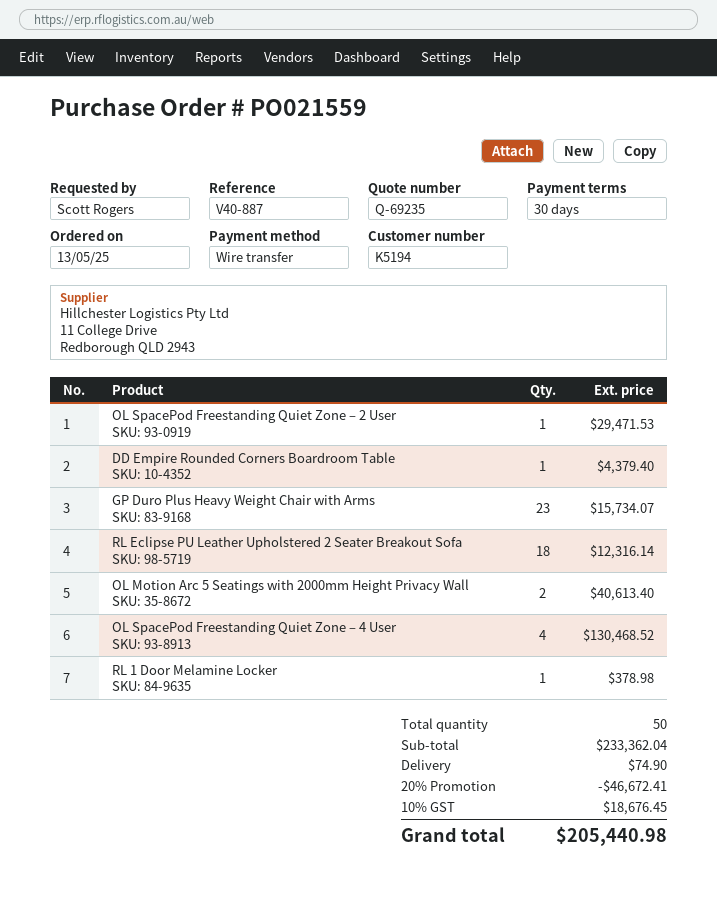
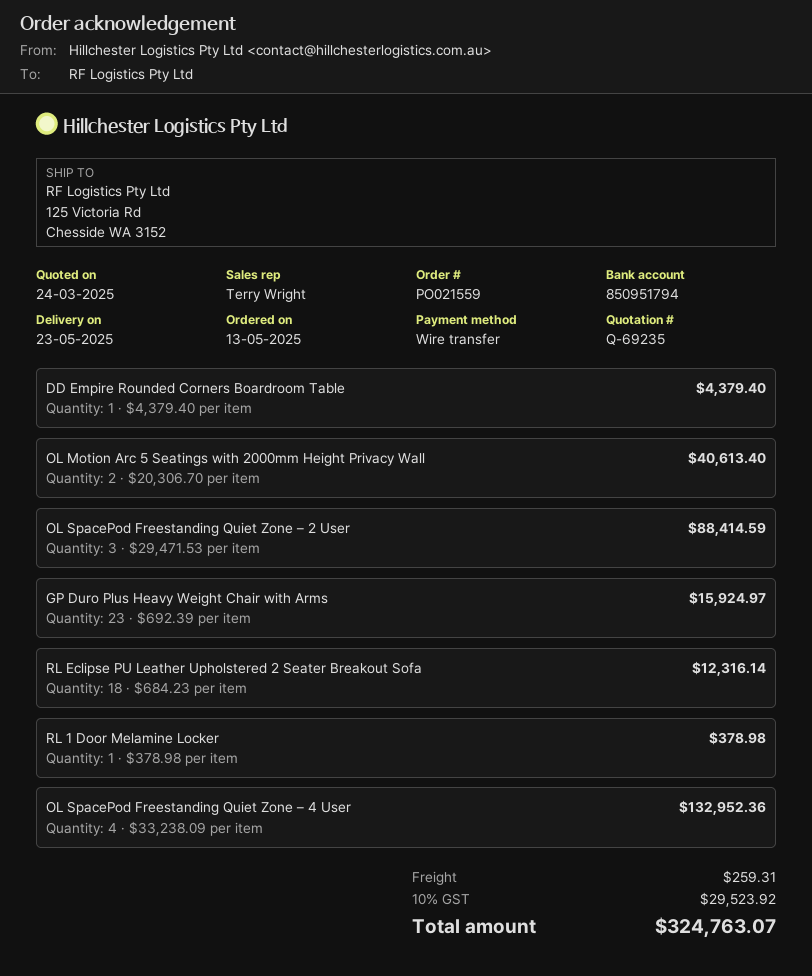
OL SpacePod Freestanding Quiet Zone – 2 User: 1 for 29471.53 -> 3 for 88414.59
GP Duro Plus Heavy Weight Chair with Arms: 23 for 15734.07 -> 23 for 15924.97
OL SpacePod Freestanding Quiet Zone – 4 User: 4 for 130468.52 -> 4 for 132952.36
discount: 20% = 46672.41 -> none
shipping: 74.90 -> 259.31
tax: 10% = 18676.45 -> 10% = 29523.92
total: 205440.98 -> 324763.07

